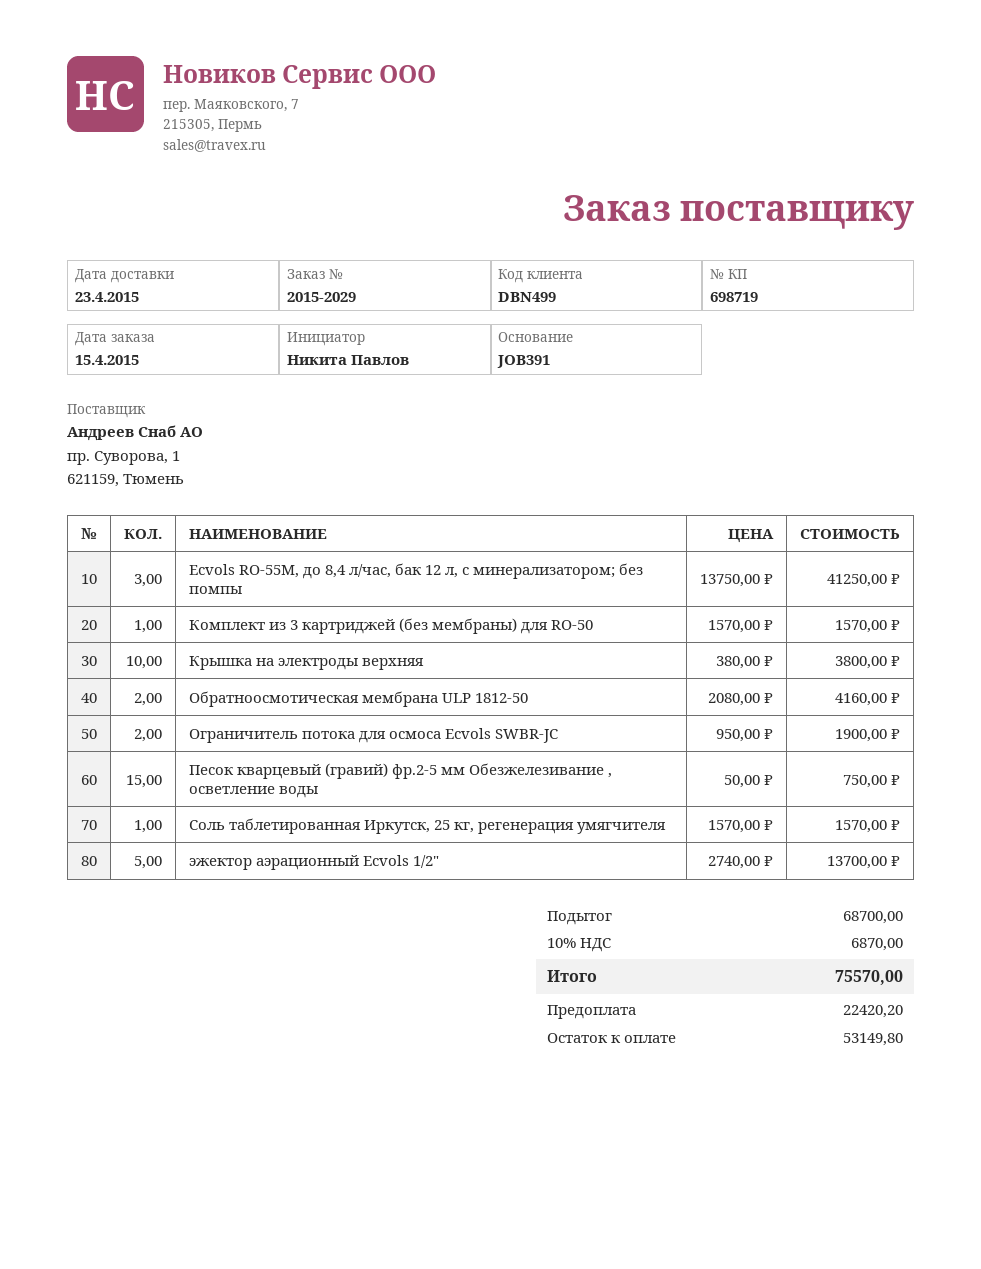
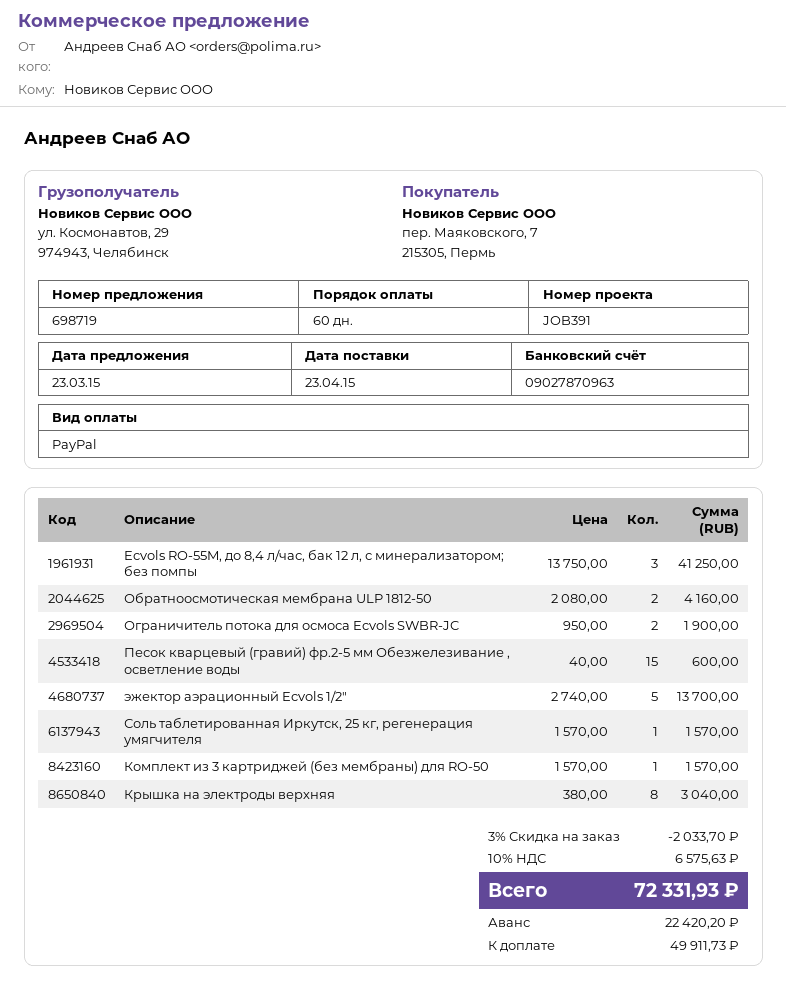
Крышка на электроды верхняя: 10 x 380.00 = 3800.00 -> 8 x 380.00 = 3040.00
Песок кварцевый (гравий) фр.2-5 мм Обезжелезивание , осветление воды: 15 x 50.00 = 750.00 -> 15 x 40.00 = 600.00
discount: none -> 3% = 2033.70
tax: 10% = 6870.00 -> 10% = 6575.63
total: 75570.00 -> 72331.93
balance: 53149.80 -> 49911.73

